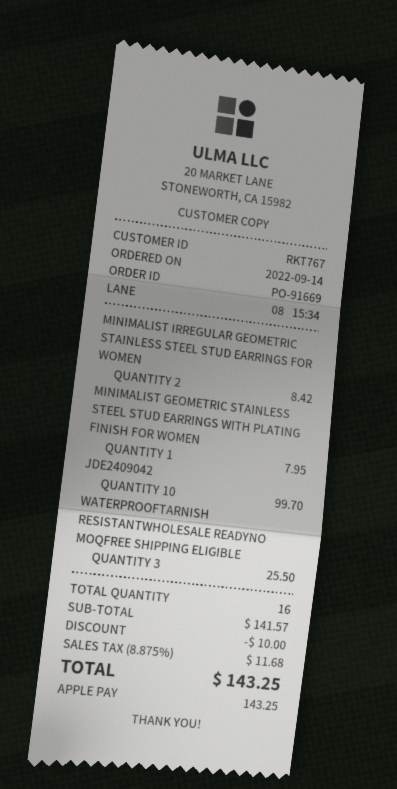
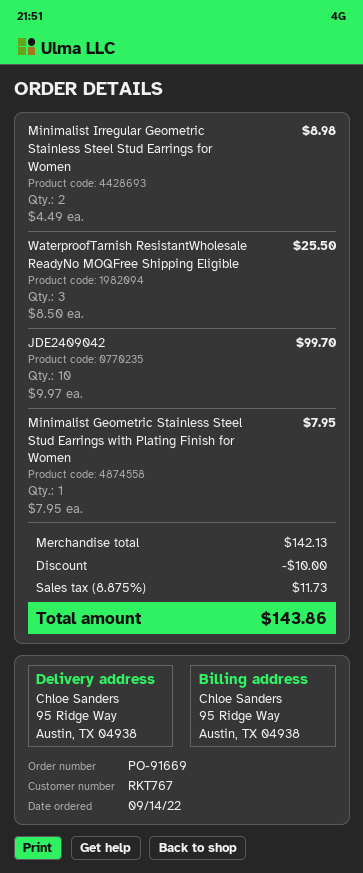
MINIMALIST IRREGULAR GEOMETRIC STAINLESS STEEL STUD EARRINGS FOR WOMEN: 2 for 8.42 -> 2 for 8.98
subtotal: 141.57 -> 142.13
tax: 8.875% = 11.68 -> 8.875% = 11.73
total: 143.25 -> 143.86

